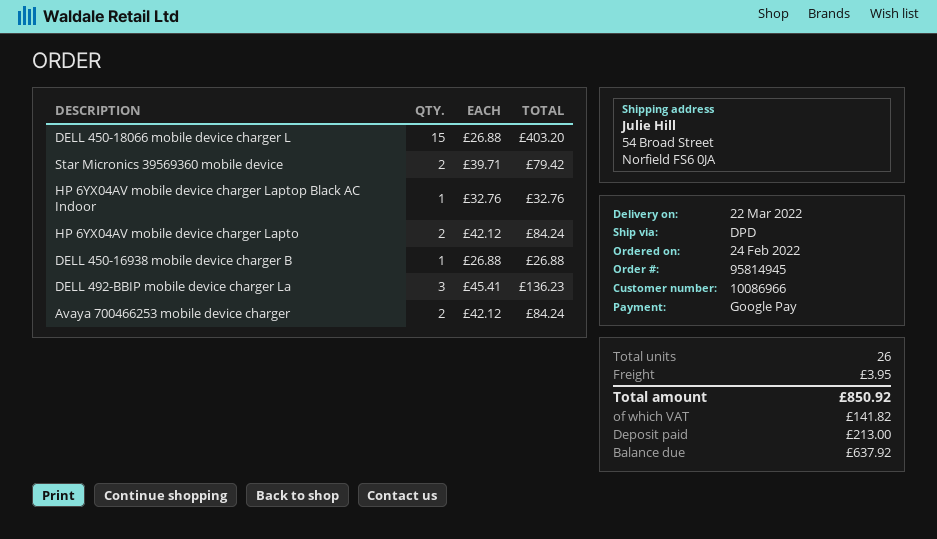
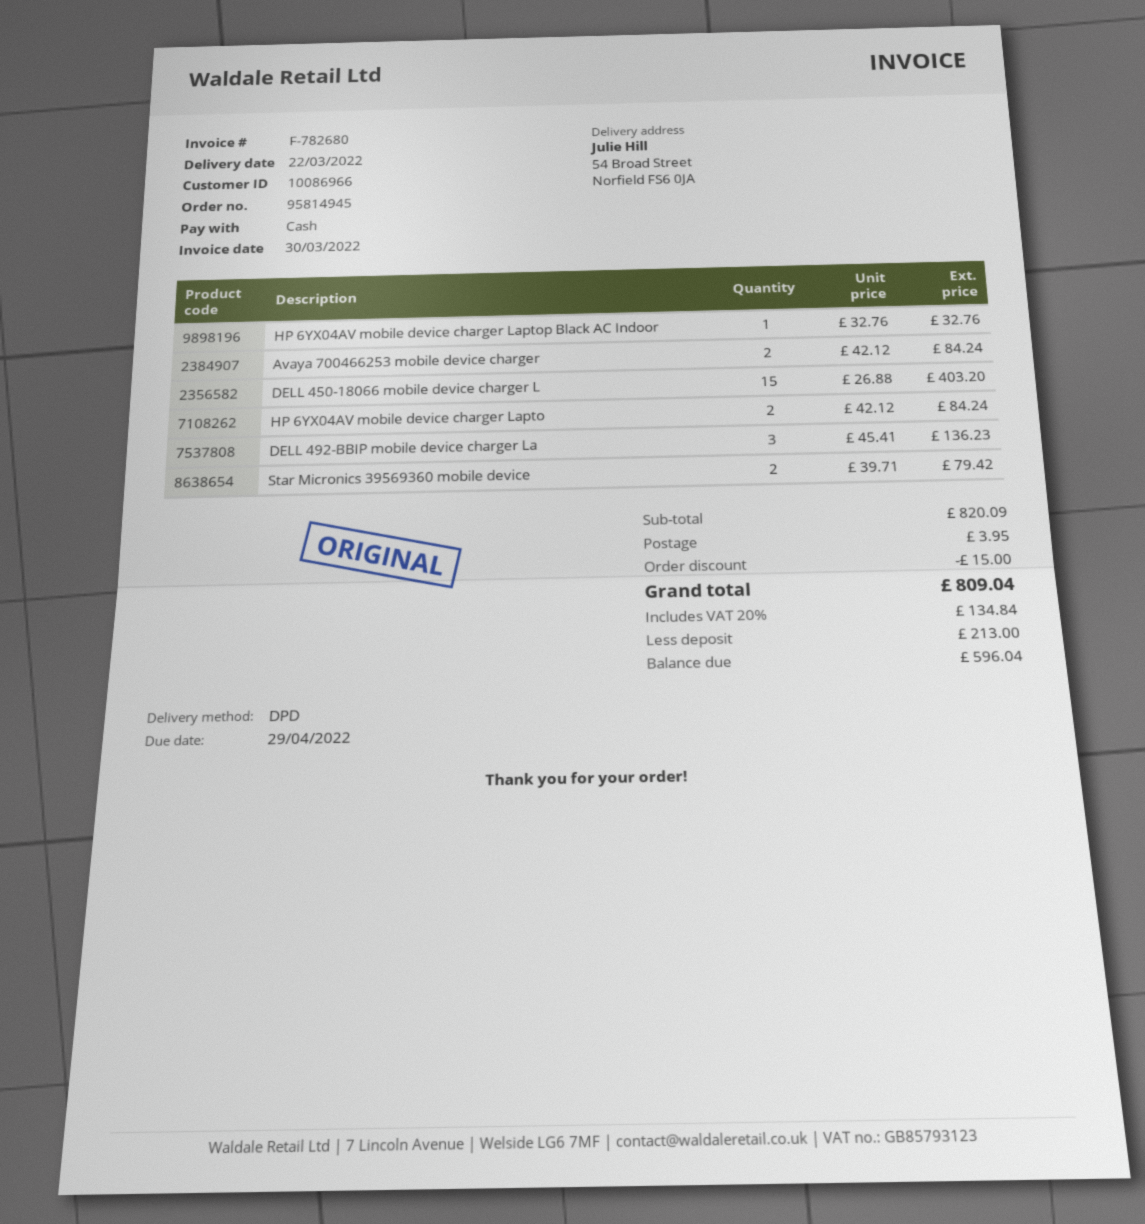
payment method: Google Pay -> cash
DELL 450-16938 mobile device charger B: 1 x 26.88 = 26.88 -> none
discount: none -> 15.00
tax: 141.82 -> 134.84
total: 850.92 -> 809.04
balance: 637.92 -> 596.04

